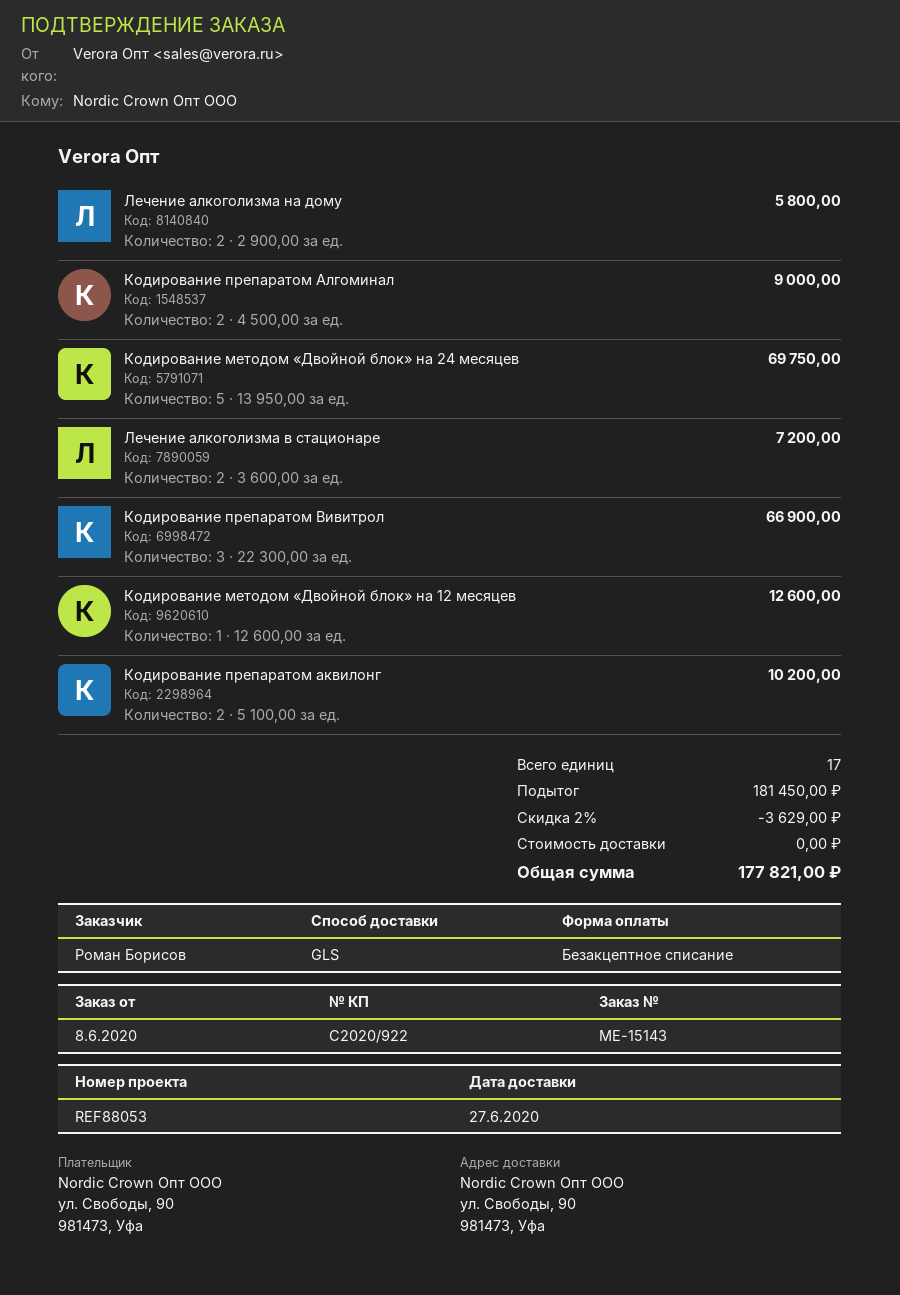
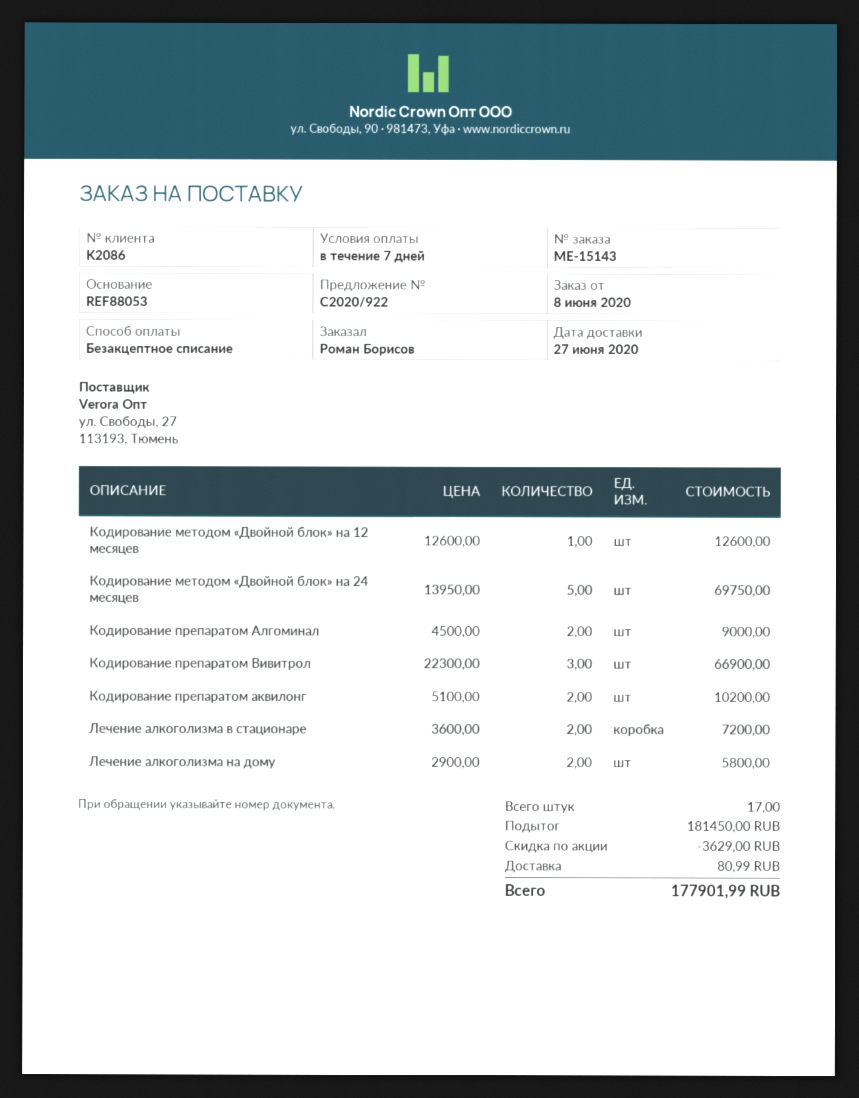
shipping: 0.00 -> 80.99
total: 177821.00 -> 177901.99

